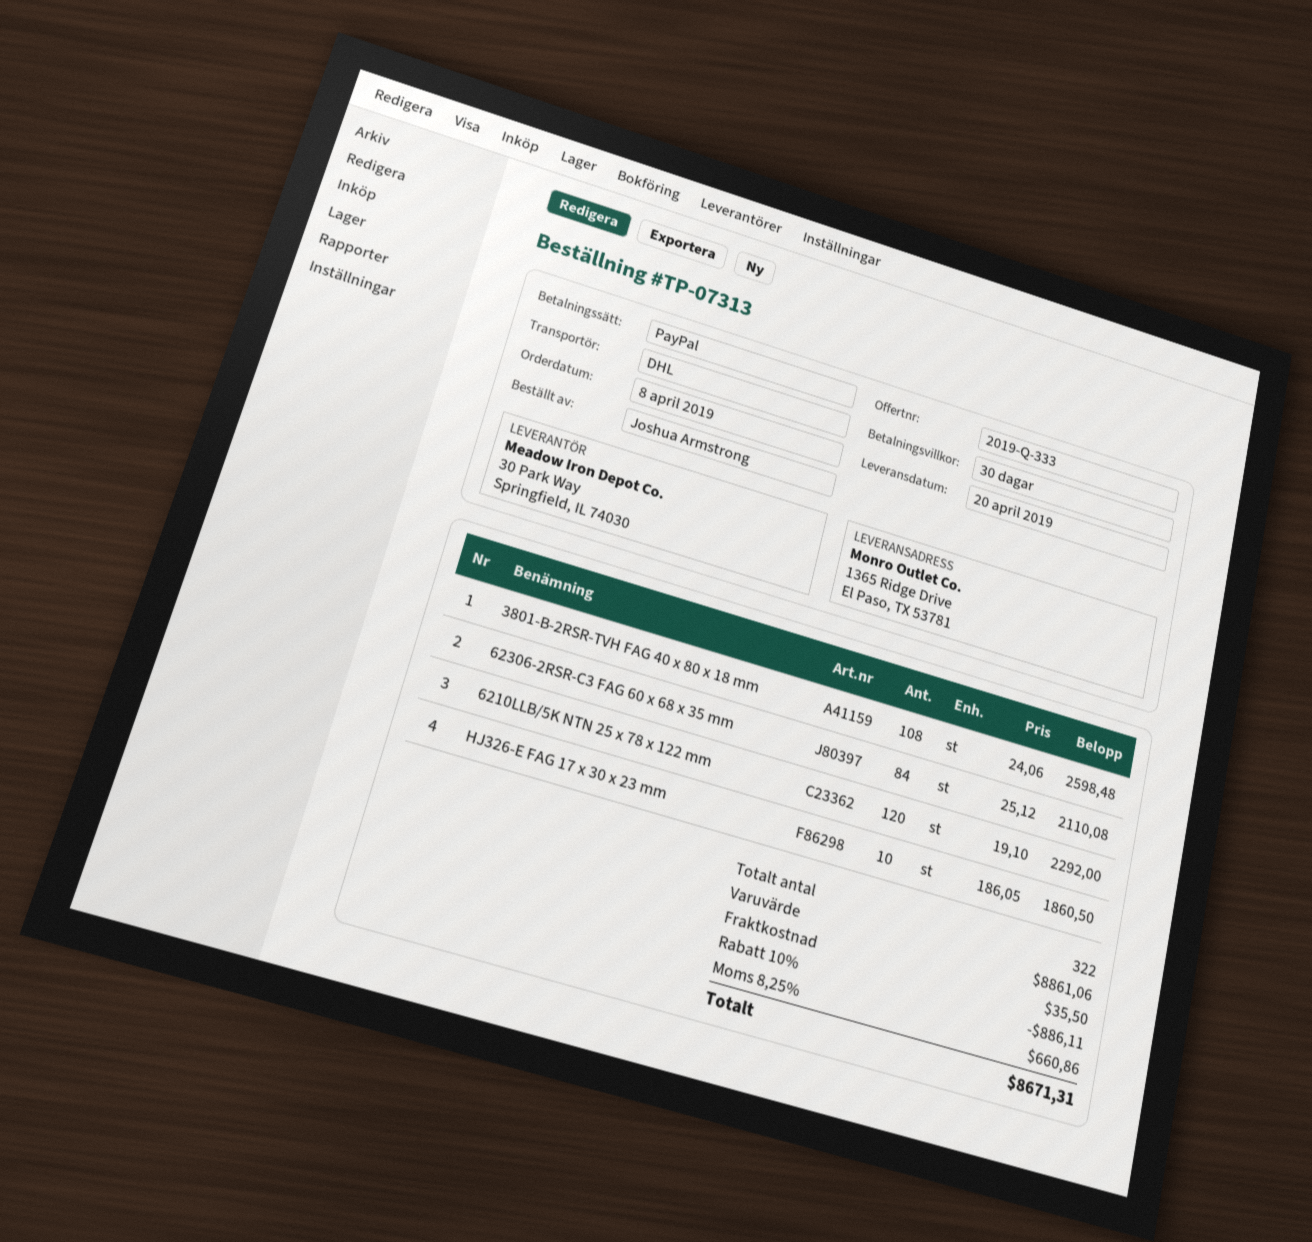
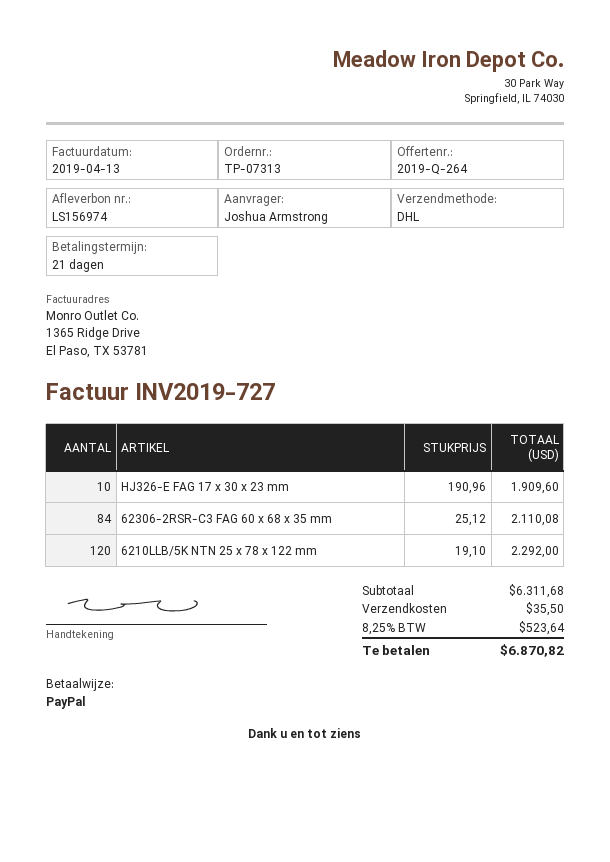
quote number: 2019-Q-333 -> 2019-Q-264
payment terms: 30 days -> 21 days
3801-B-2RSR-TVH FAG 40 x 80 x 18 mm: 108 x 24.06 = 2598.48 -> none
HJ326-E FAG 17 x 30 x 23 mm: 10 x 186.05 = 1860.50 -> 10 x 190.96 = 1909.60
subtotal: 8861.06 -> 6311.68
discount: 10% = 886.11 -> none
tax: 8.25% = 660.86 -> 8.25% = 523.64
total: 8671.31 -> 6870.82

